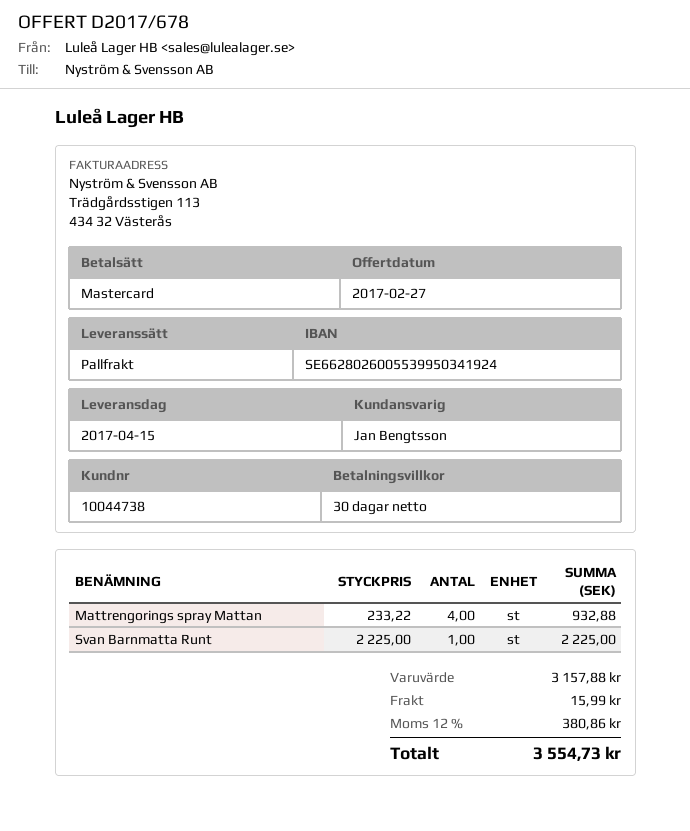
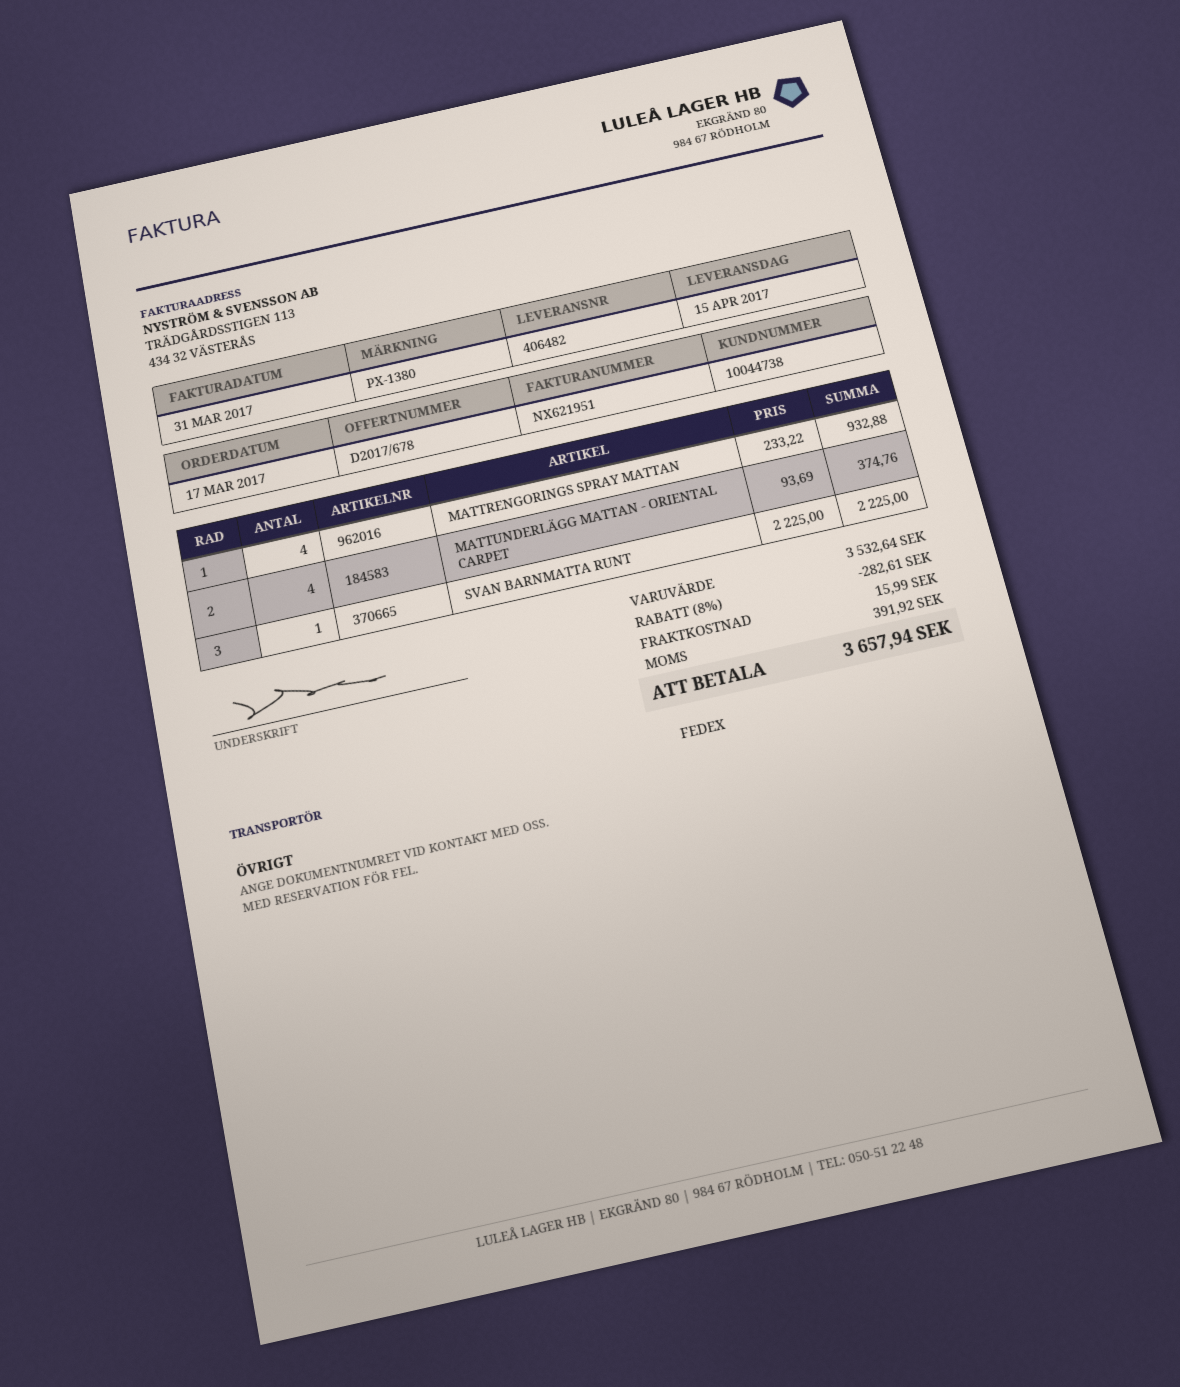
shipping method: pallet freight -> FedEx
MATTUNDERLÄGG MATTAN - ORIENTAL CARPET: none -> 4 x 93.69 = 374.76
subtotal: 3157.88 -> 3532.64
discount: none -> 8% = 282.61
tax: 380.86 -> 391.92
total: 3554.73 -> 3657.94

